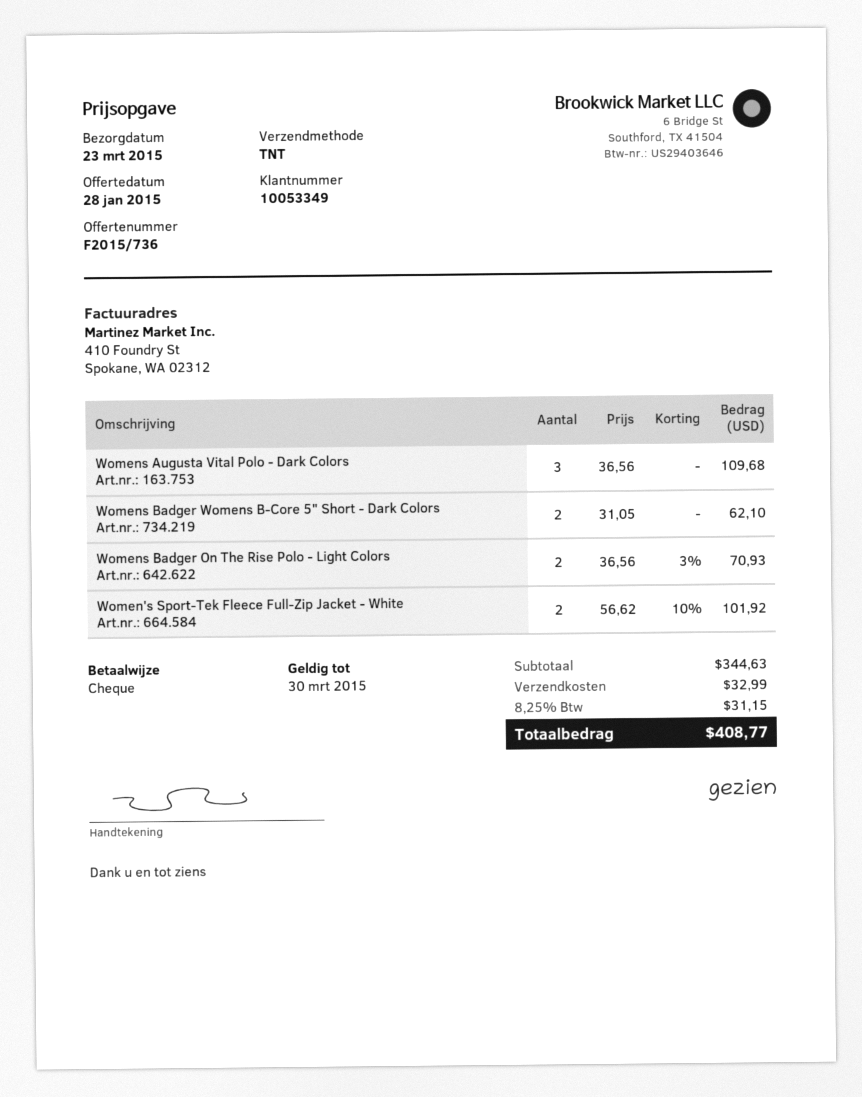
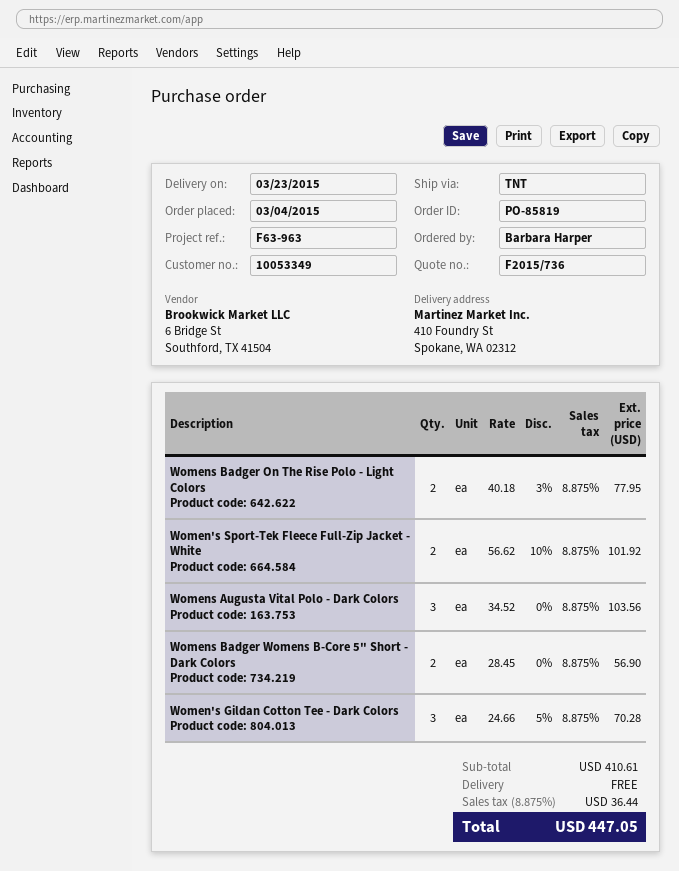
Womens Augusta Vital Polo - Dark Colors: 3 x 36.56 = 109.68 -> 3 x 34.52 = 103.56
Womens Badger Womens B-Core 5" Short - Dark Colors: 2 x 31.05 = 62.10 -> 2 x 28.45 = 56.90
Womens Badger On The Rise Polo - Light Colors: 2 x 36.56 - 3% = 70.93 -> 2 x 40.18 - 3% = 77.95
Women's Gildan Cotton Tee - Dark Colors: none -> 3 x 24.66 - 5% = 70.28
subtotal: 344.63 -> 410.61
shipping: 32.99 -> 0.00
tax: 8.25% = 31.15 -> 8.875% = 36.44
total: 408.77 -> 447.05

